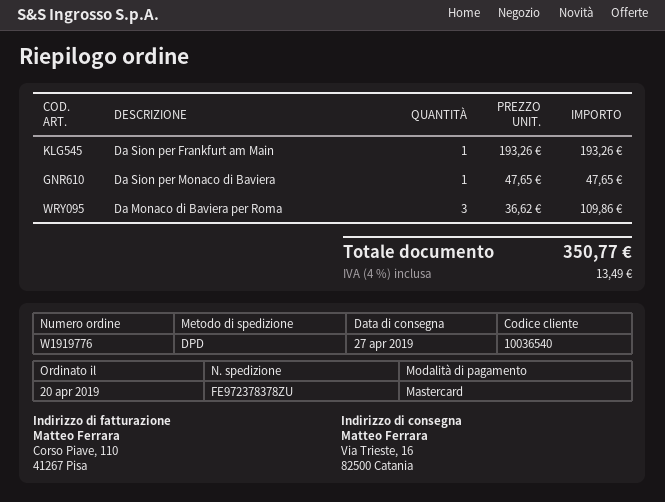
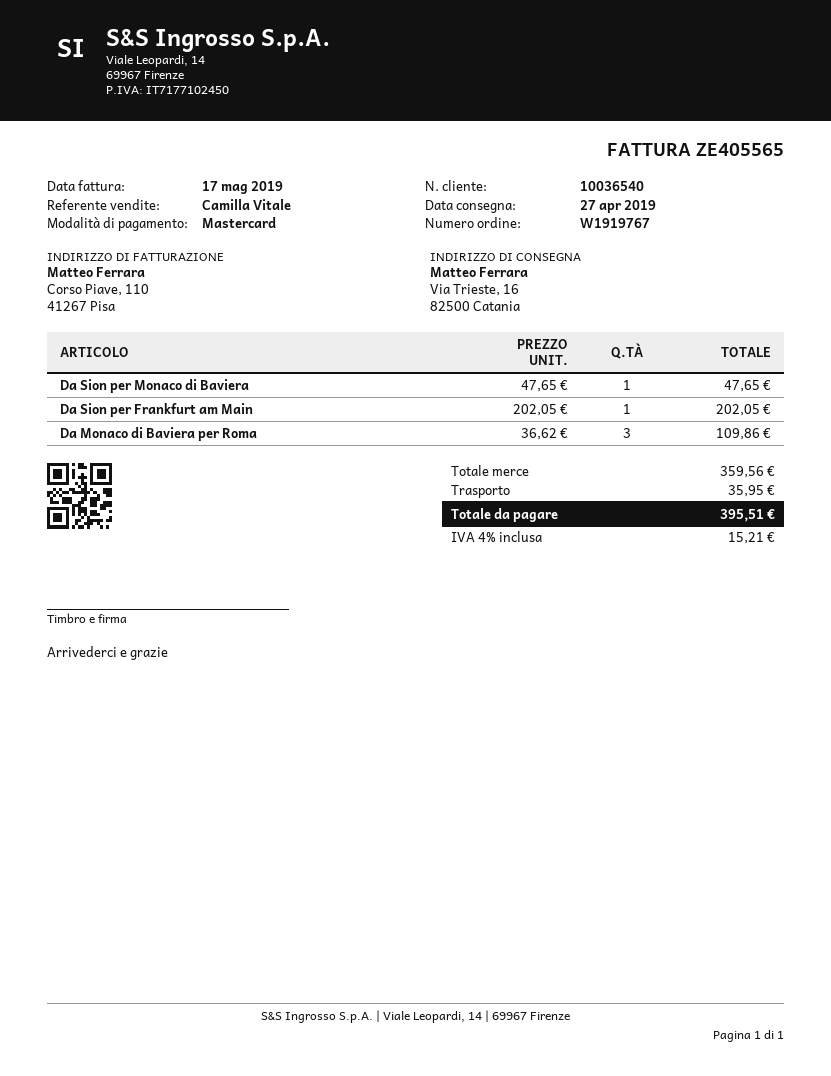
order number: W1919776 -> W1919767
Da Sion per Frankfurt am Main: 1 x 193.26 = 193.26 -> 1 x 202.05 = 202.05
shipping: none -> 35.95
tax: 4% = 13.49 -> 4% = 15.21
total: 350.77 -> 395.51

